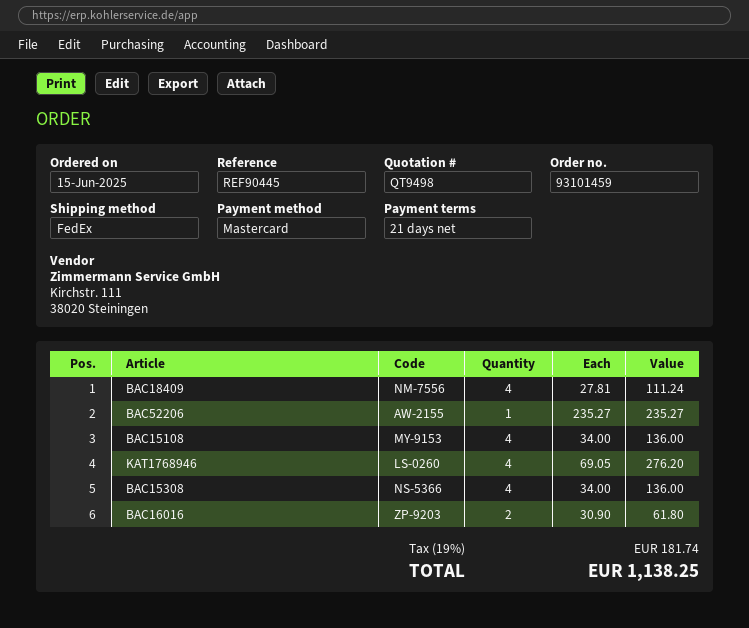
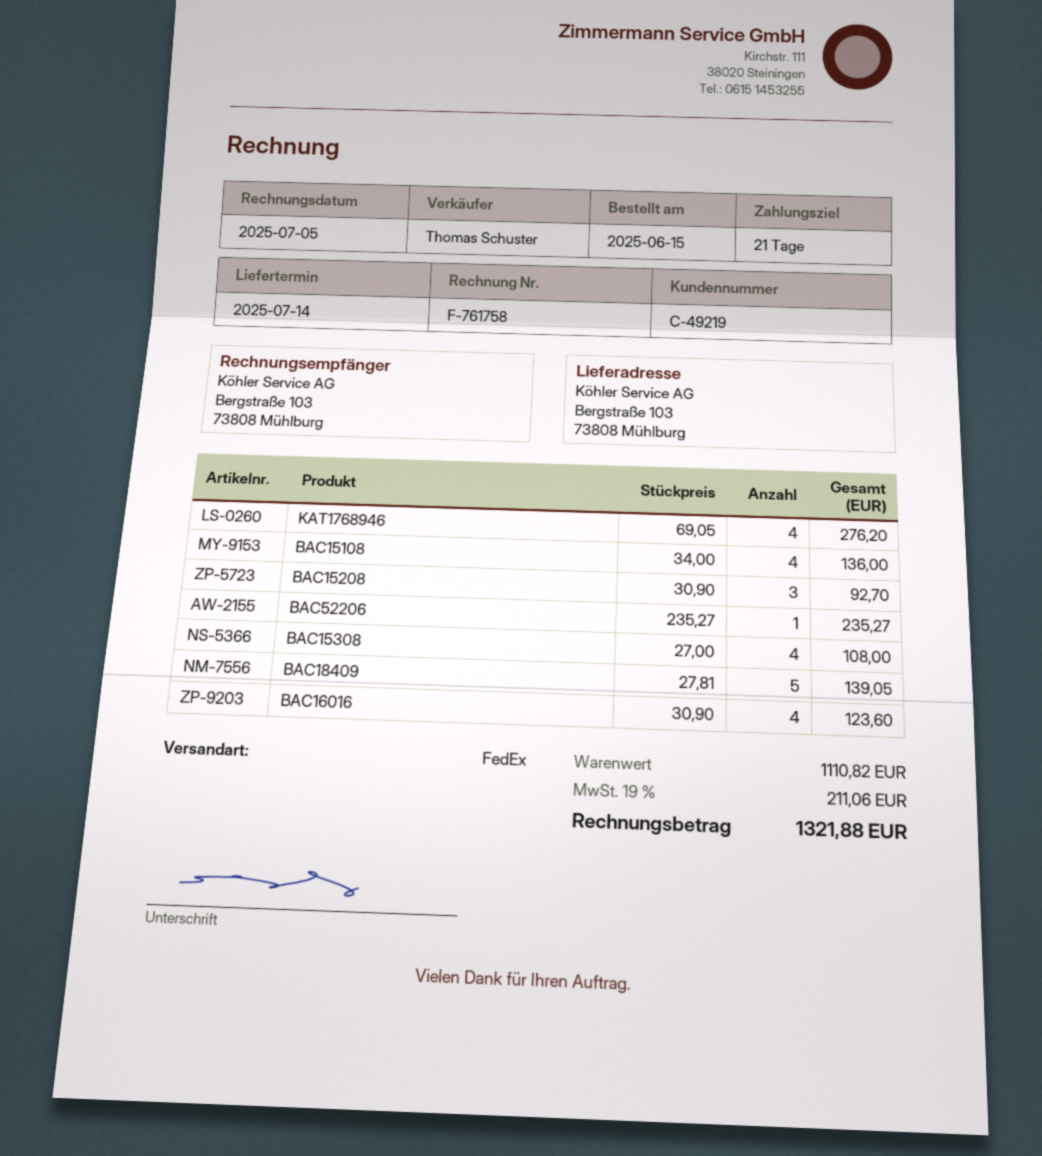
BAC18409: 4 x 27.81 = 111.24 -> 5 x 27.81 = 139.05
BAC15308: 4 x 34.00 = 136.00 -> 4 x 27.00 = 108.00
BAC16016: 2 x 30.90 = 61.80 -> 4 x 30.90 = 123.60
BAC15208: none -> 3 x 30.90 = 92.70
tax: 19% = 181.74 -> 19% = 211.06
total: 1138.25 -> 1321.88

